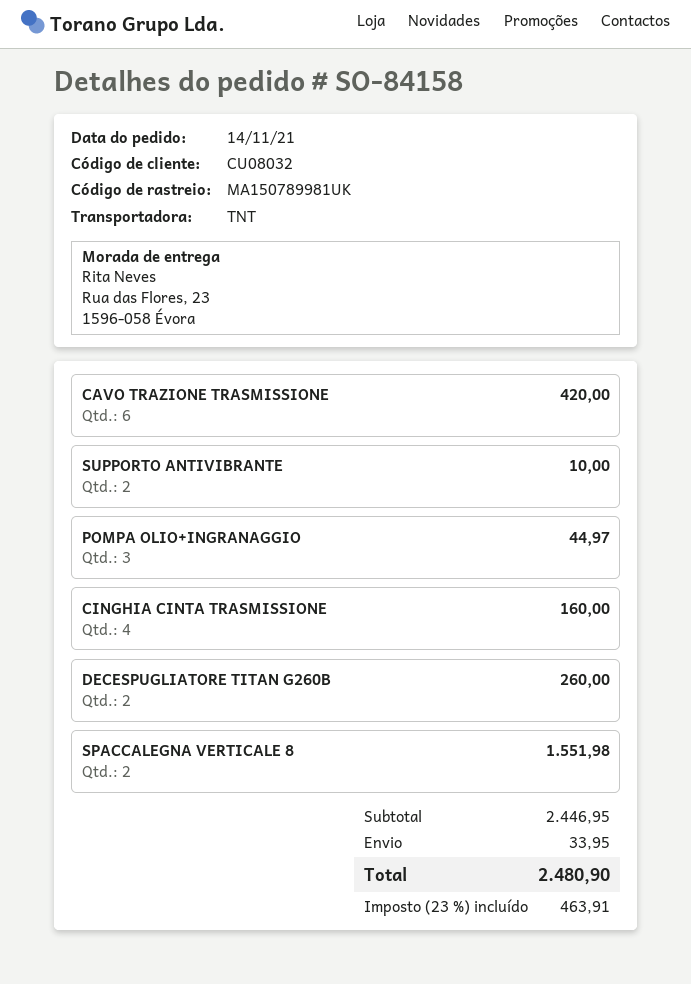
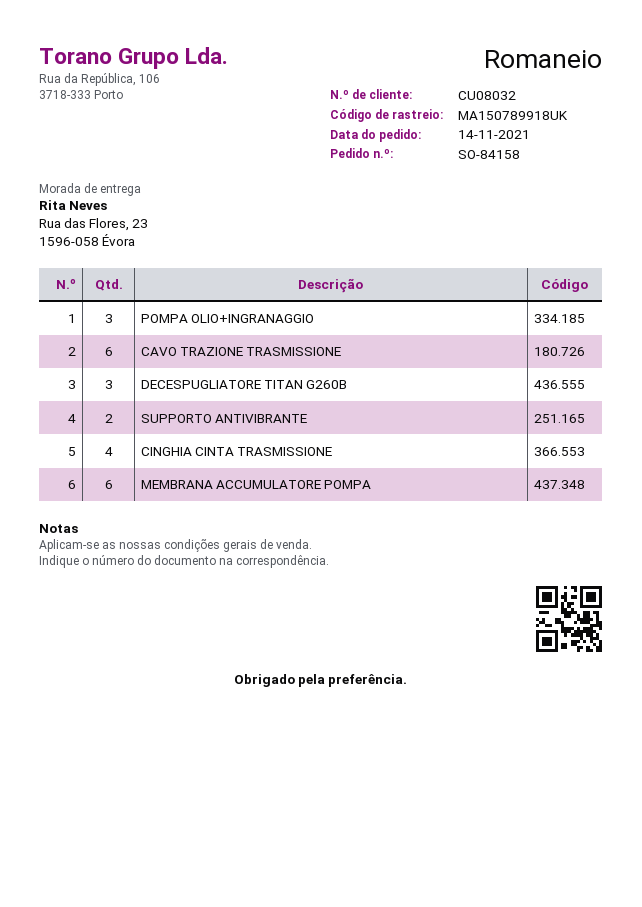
tracking number: MA150789981UK -> MA150789918UK
DECESPUGLIATORE TITAN G260B: 2 -> 3
SPACCALEGNA VERTICALE 8: 2 -> none
MEMBRANA ACCUMULATORE POMPA: none -> 6

